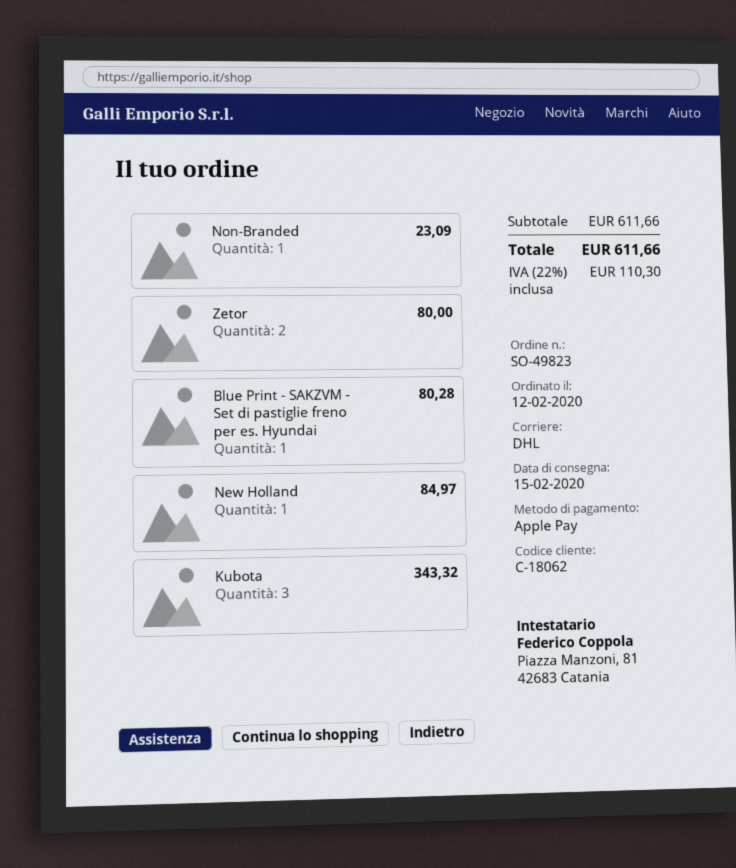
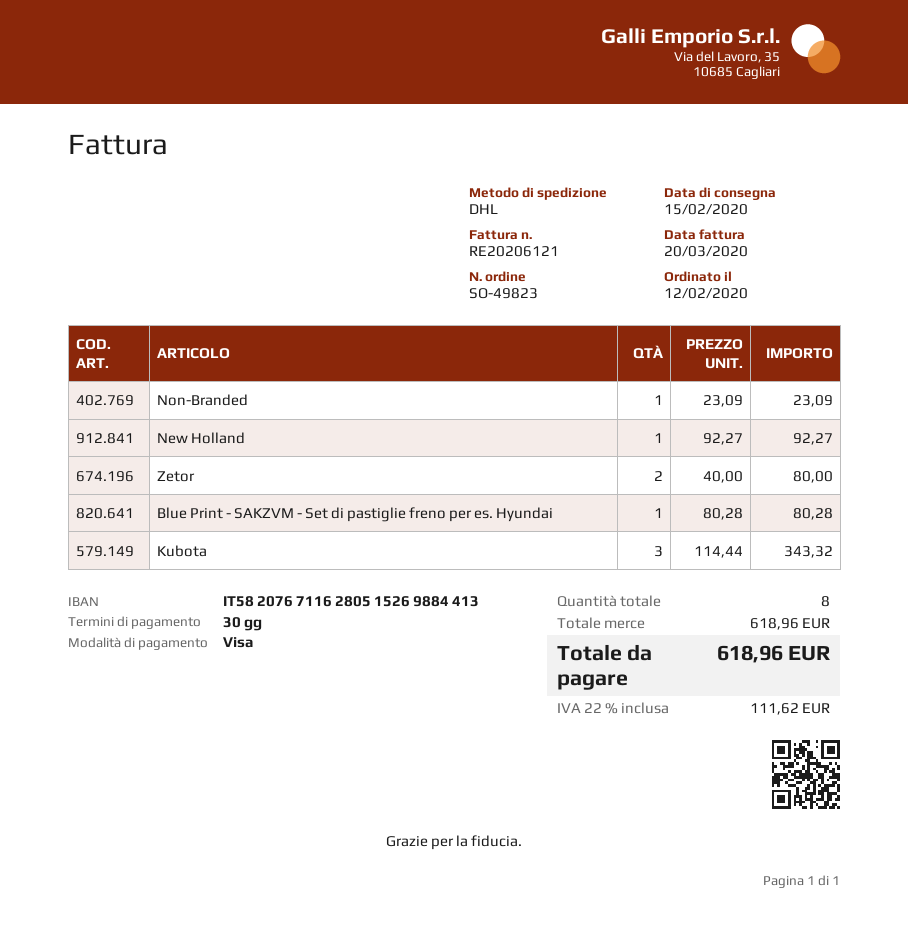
payment method: Apple Pay -> Visa
New Holland: 1 for 84.97 -> 1 for 92.27
subtotal: 611.66 -> 618.96
tax: 22% = 110.30 -> 22% = 111.62
total: 611.66 -> 618.96

